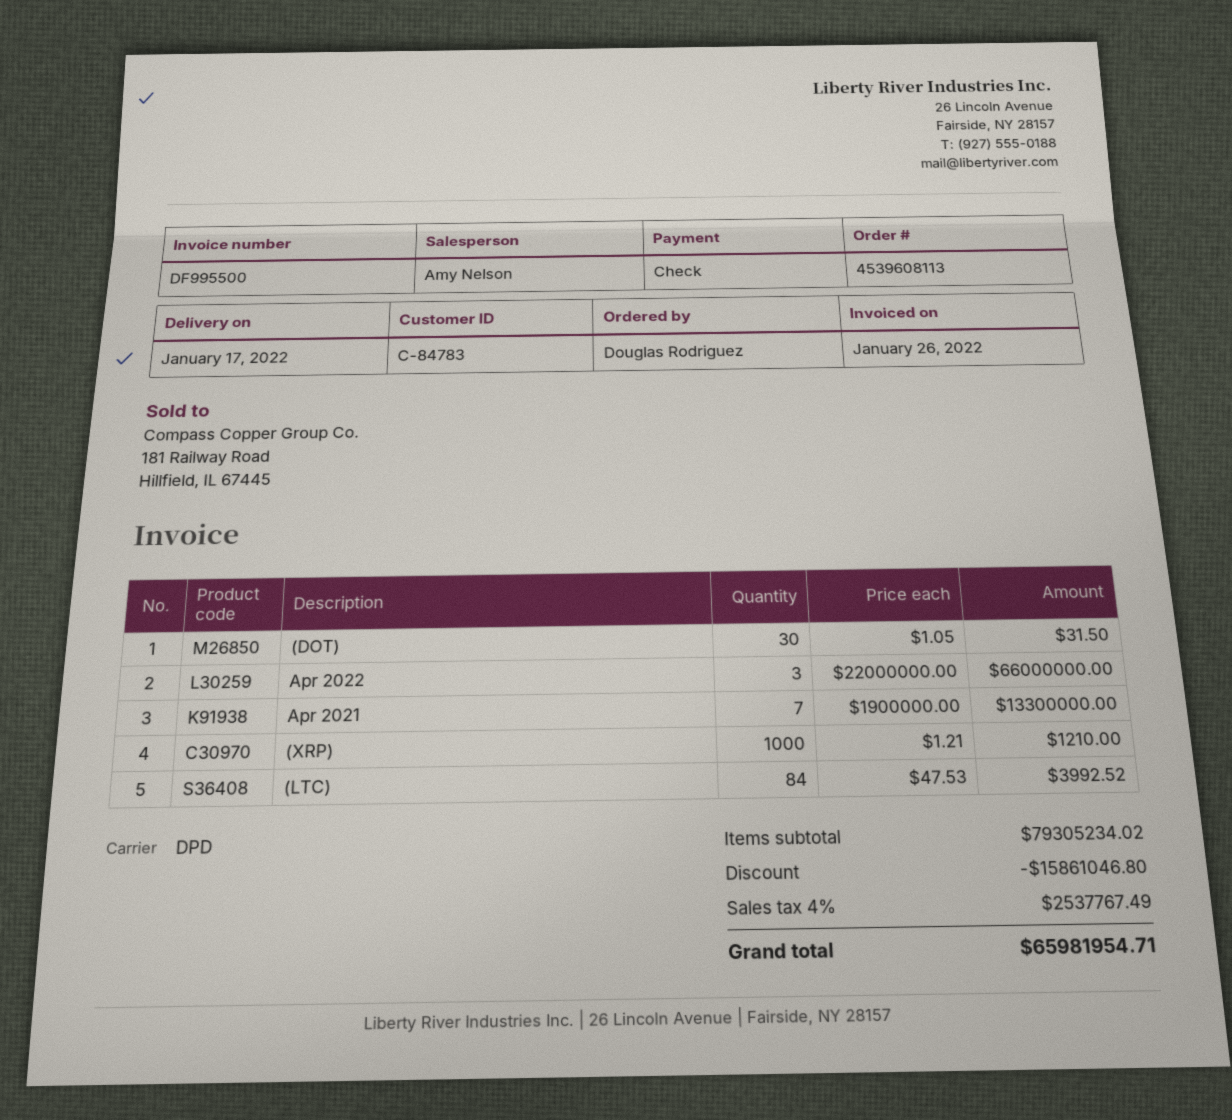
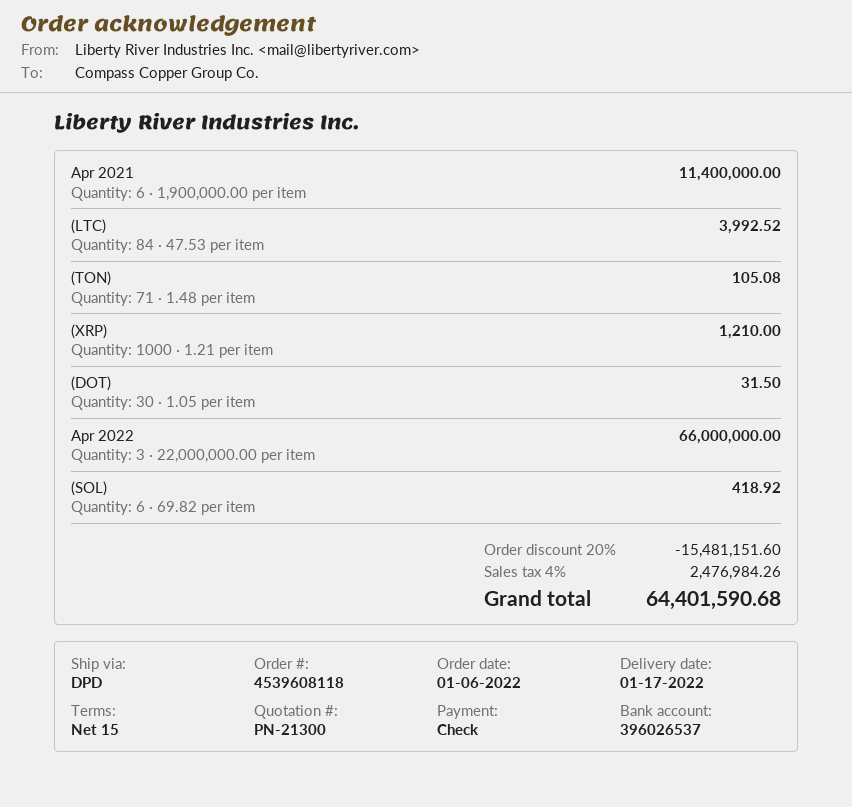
order number: 4539608113 -> 4539608118
Apr 2021: 7 x 1900000.00 = 13300000.00 -> 6 x 1900000.00 = 11400000.00
(TON): none -> 71 x 1.48 = 105.08
(SOL): none -> 6 x 69.82 = 418.92
discount: 15861046.80 -> 15481151.60
tax: 4% = 2537767.49 -> 4% = 2476984.26
total: 65981954.71 -> 64401590.68

